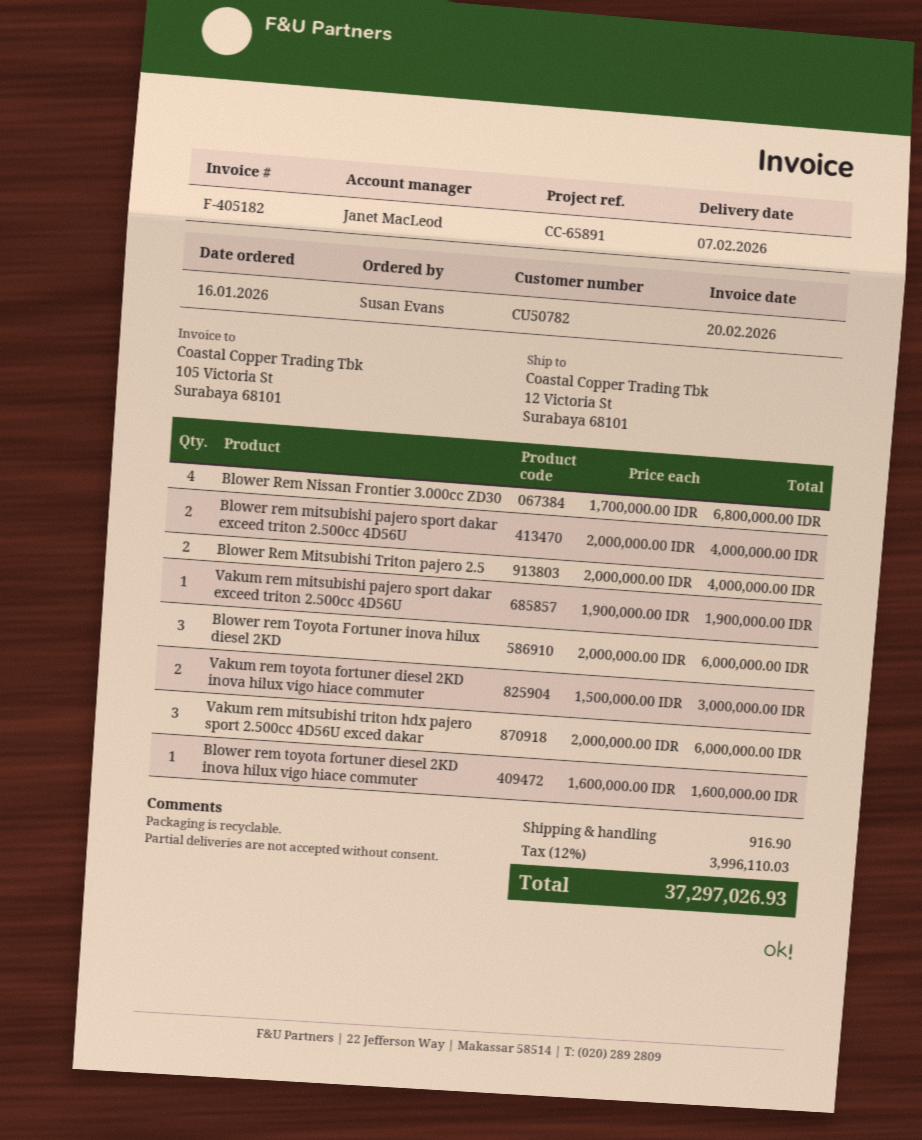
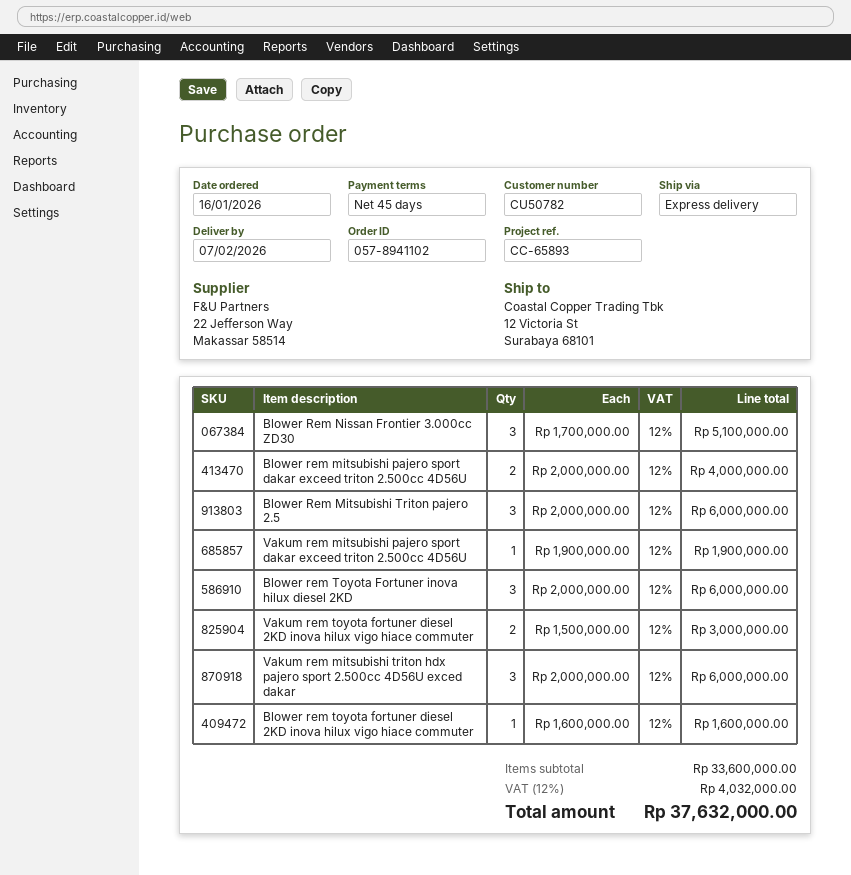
reference: CC-65891 -> CC-65893
Blower Rem Nissan Frontier 3.000cc ZD30: 4 x 1700000.00 = 6800000.00 -> 3 x 1700000.00 = 5100000.00
Blower Rem Mitsubishi Triton pajero 2.5: 2 x 2000000.00 = 4000000.00 -> 3 x 2000000.00 = 6000000.00
shipping: 916.90 -> none
tax: 12% = 3996110.03 -> 12% = 4032000.00
total: 37297026.93 -> 37632000.00

